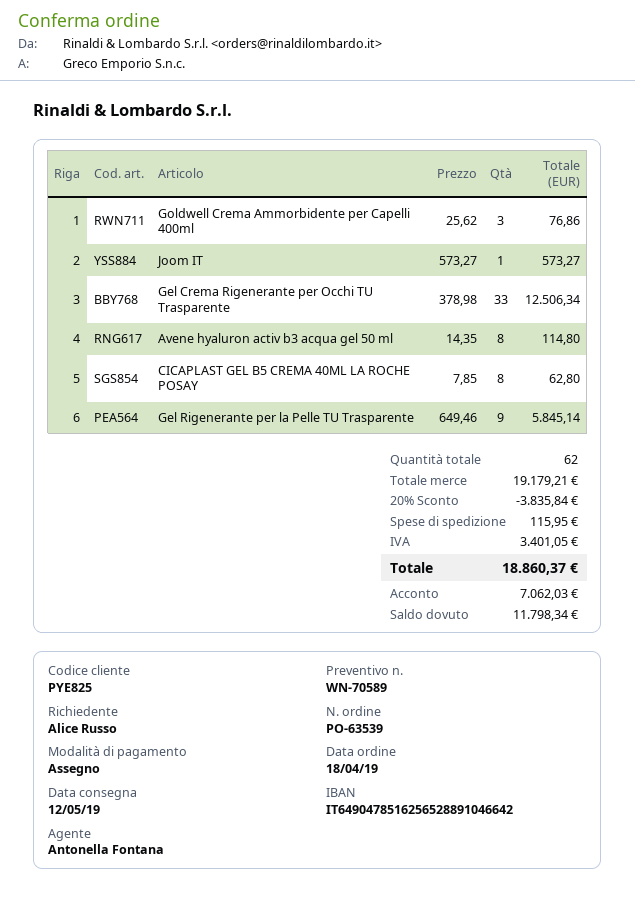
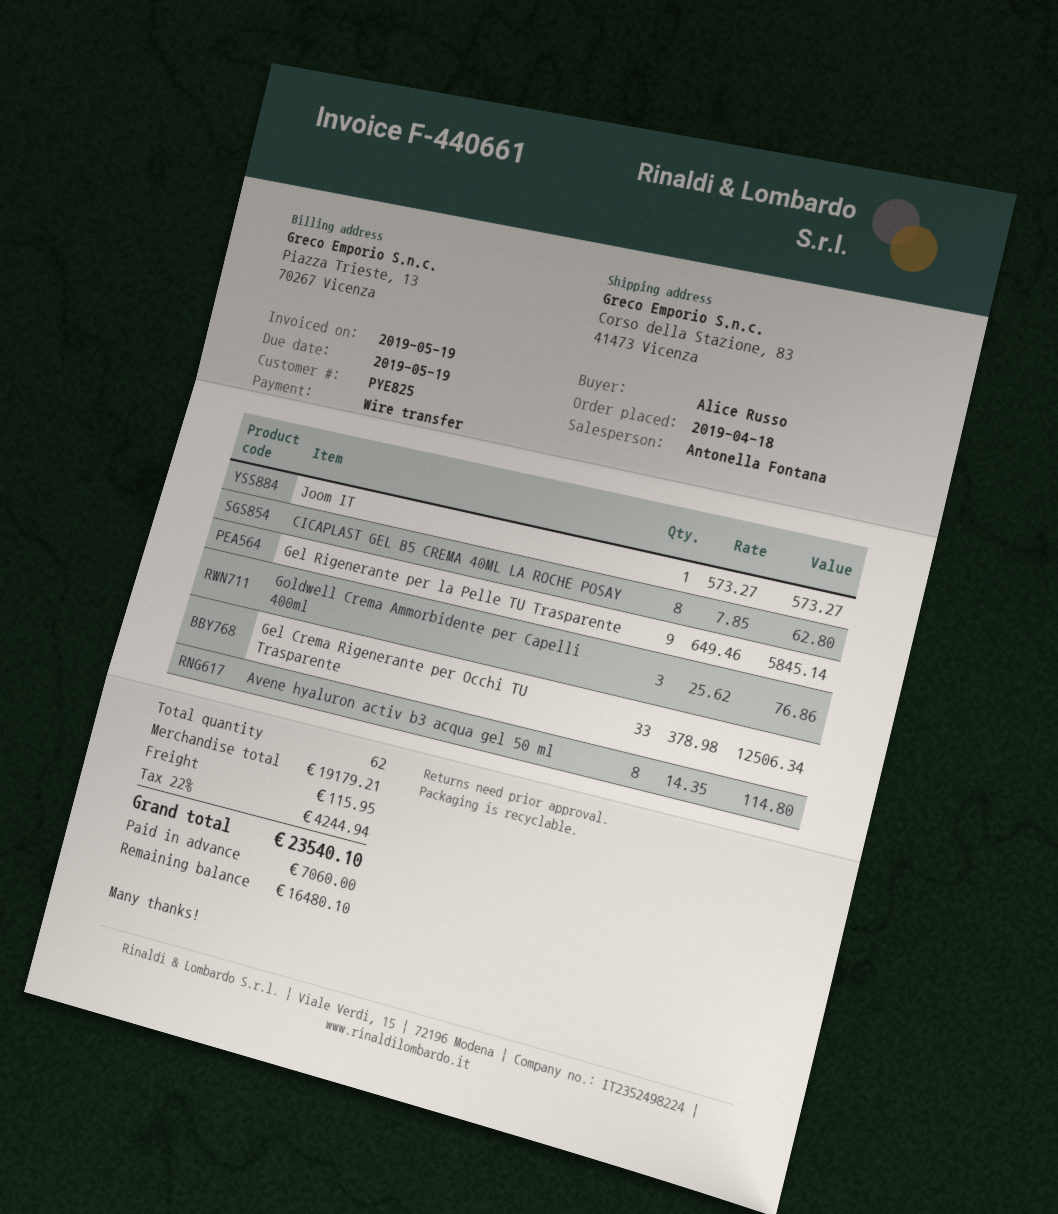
payment method: cheque -> bank transfer
discount: 20% = 3835.84 -> none
tax: 3401.05 -> 4244.94
total: 18860.37 -> 23540.10
deposit: 7062.03 -> 7060.00
balance: 11798.34 -> 16480.10

